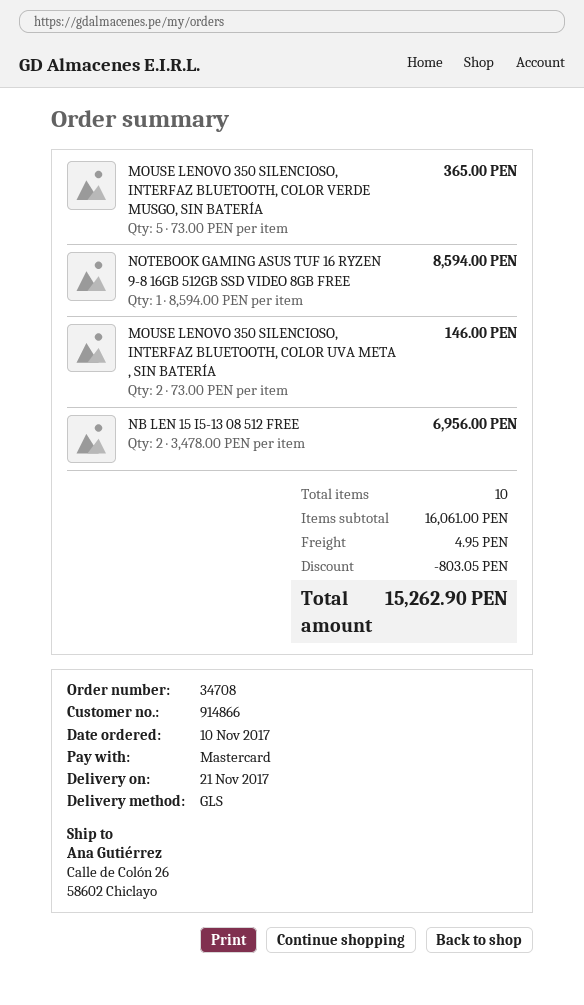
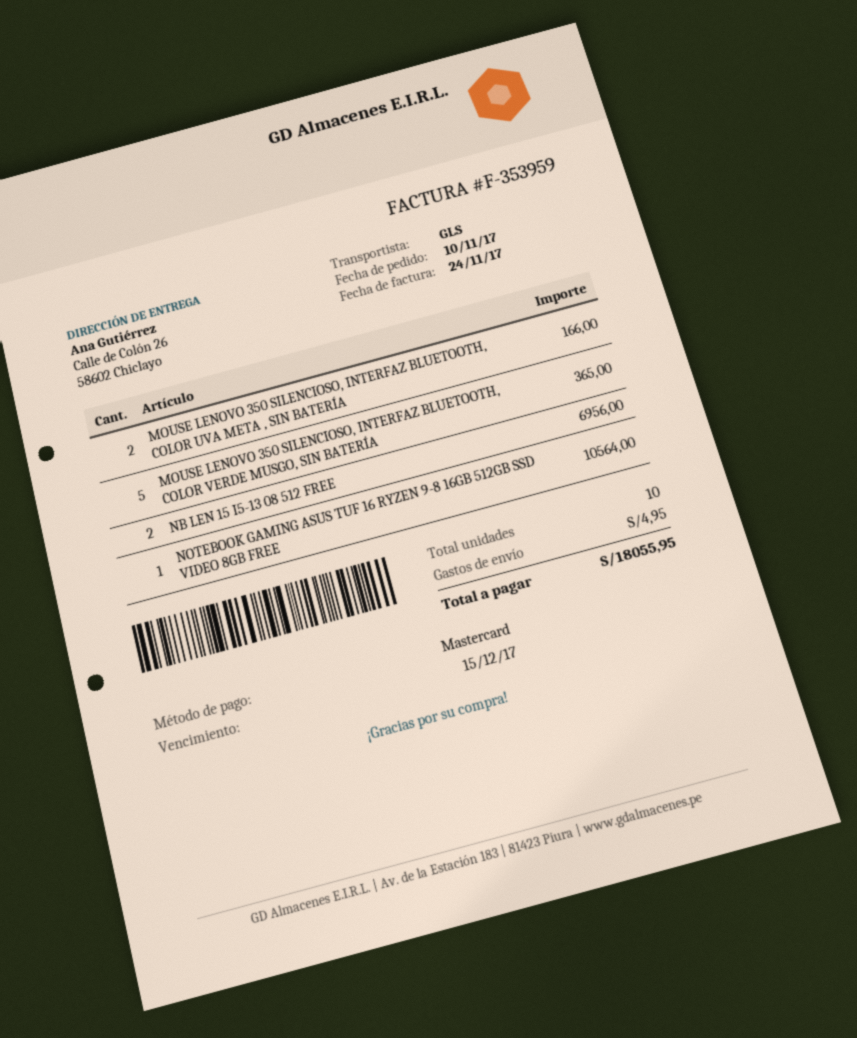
NOTEBOOK GAMING ASUS TUF 16 RYZEN 9-8 16GB 512GB SSD VIDEO 8GB FREE: 1 for 8594.00 -> 1 for 10564.00
MOUSE LENOVO 350 SILENCIOSO, INTERFAZ BLUETOOTH, COLOR UVA META , SIN BATERÍA: 2 for 146.00 -> 2 for 166.00
discount: 803.05 -> none
total: 15262.90 -> 18055.95

